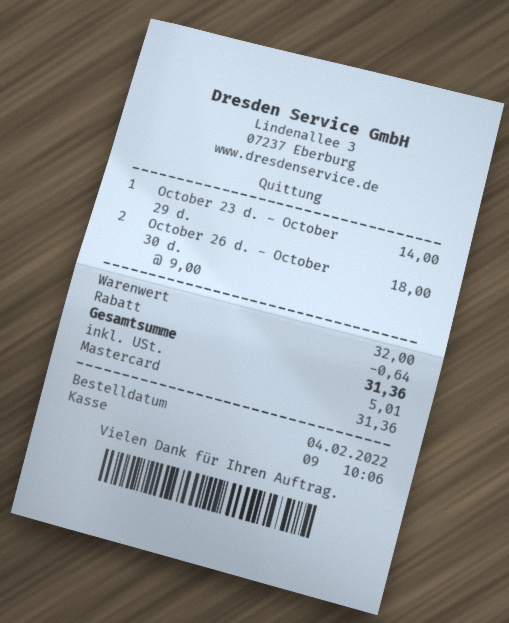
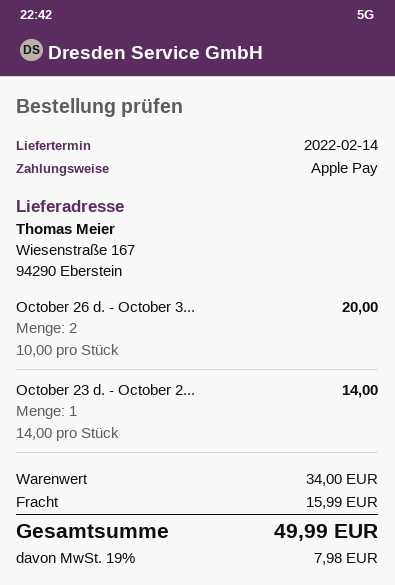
payment method: Mastercard -> Apple Pay
October 26 d. - October 30 d.: 2 x 9.00 = 18.00 -> 2 x 10.00 = 20.00
subtotal: 32.00 -> 34.00
discount: 0.64 -> none
shipping: none -> 15.99
tax: 5.01 -> 7.98
total: 31.36 -> 49.99

